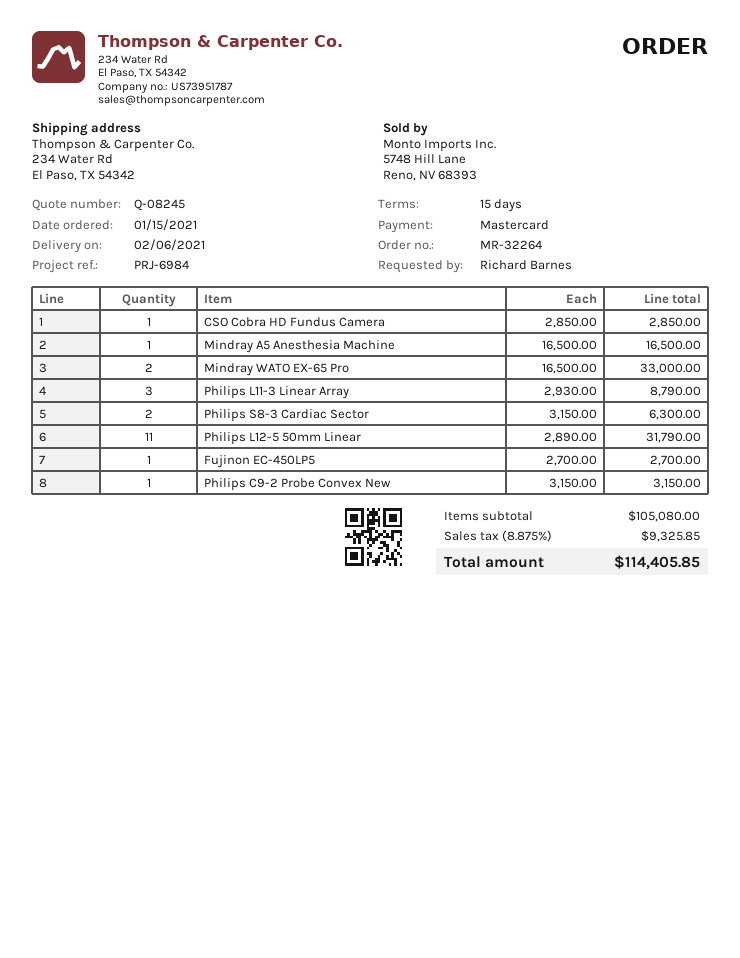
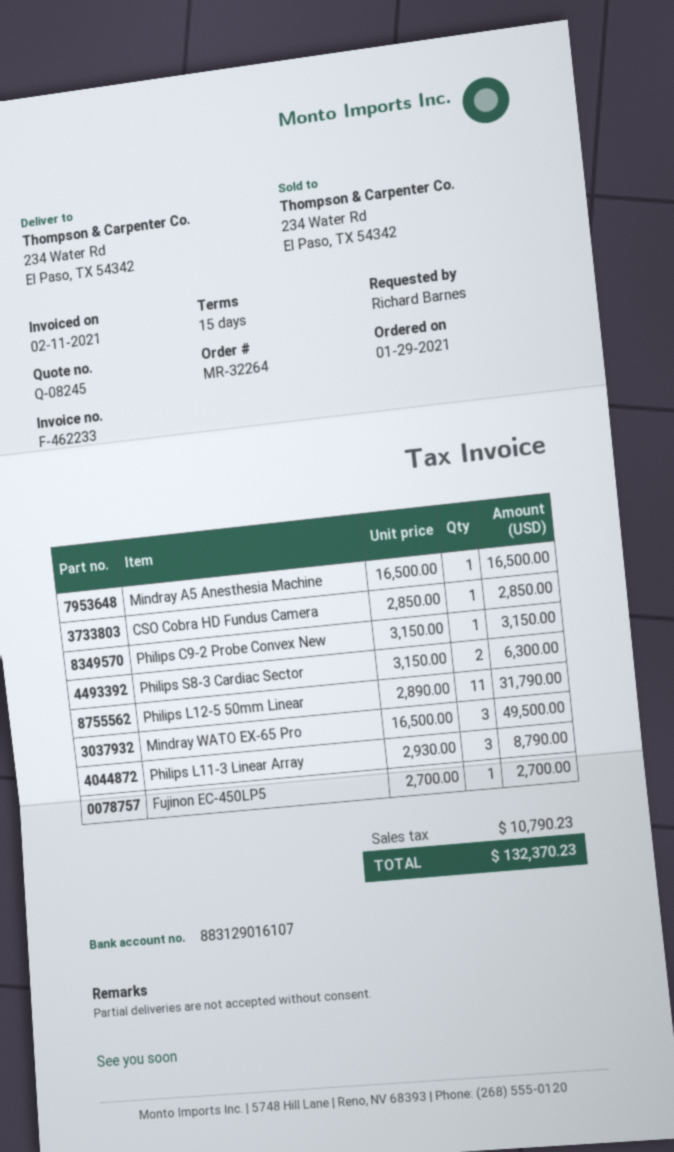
order date: 2021-01-15 -> 2021-01-29
Mindray WATO EX-65 Pro: 2 x 16500.00 = 33000.00 -> 3 x 16500.00 = 49500.00
tax: 9325.85 -> 10790.23
total: 114405.85 -> 132370.23

